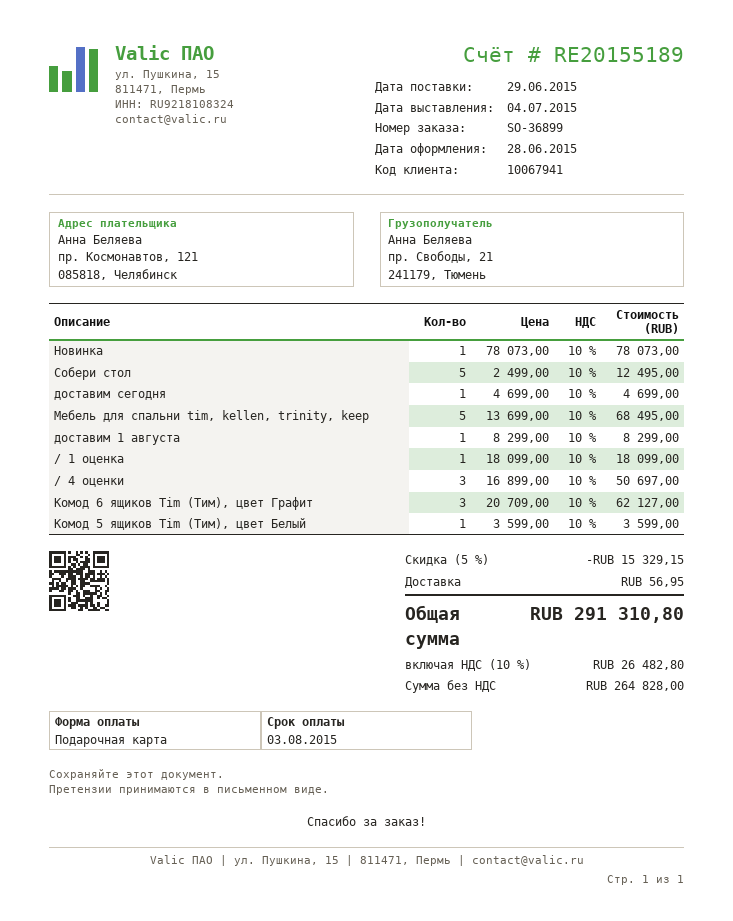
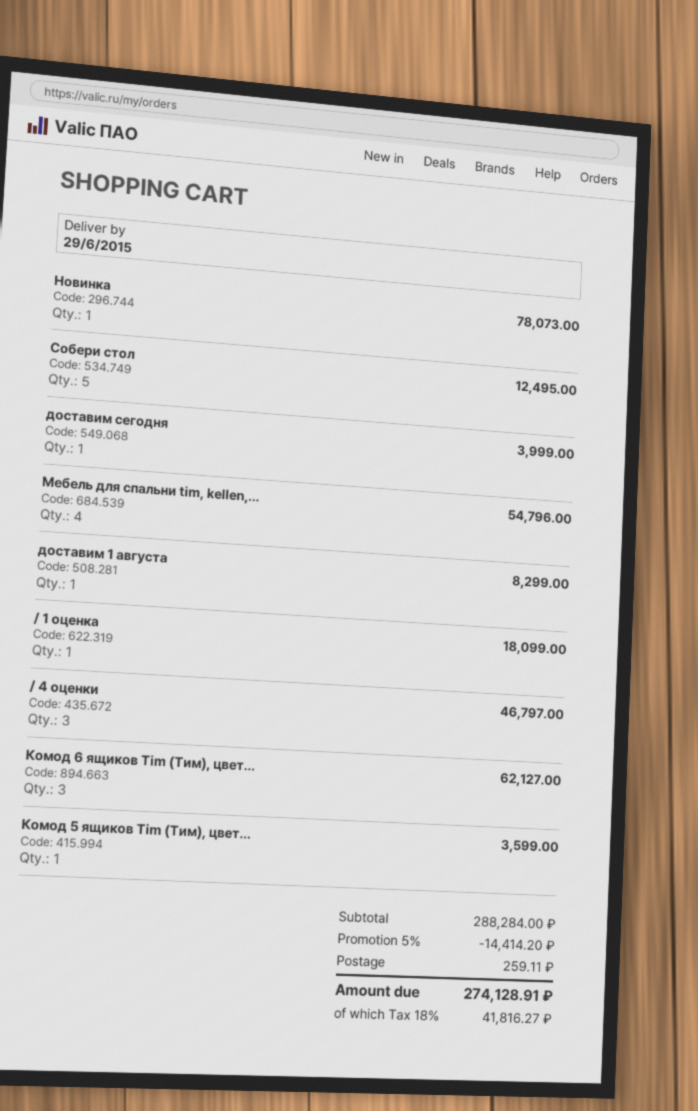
доставим сегодня: 1 for 4699.00 -> 1 for 3999.00
Мебель для спальни tim, kellen, trinity, keep: 5 for 68495.00 -> 4 for 54796.00
/ 4 оценки: 3 for 50697.00 -> 3 for 46797.00
discount: 5% = 15329.15 -> 5% = 14414.20
shipping: 56.95 -> 259.11
tax: 10% = 26482.80 -> 18% = 41816.27
total: 291310.80 -> 274128.91

